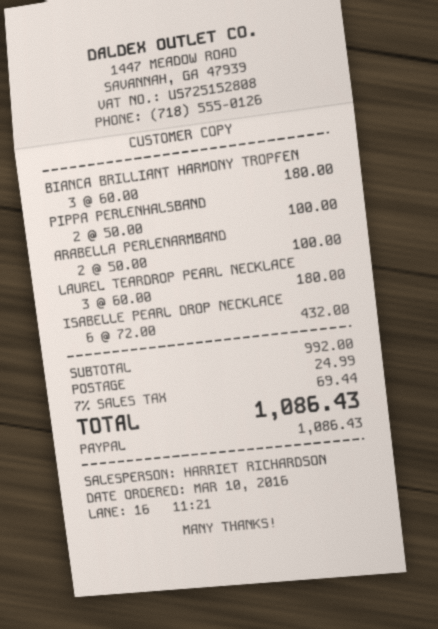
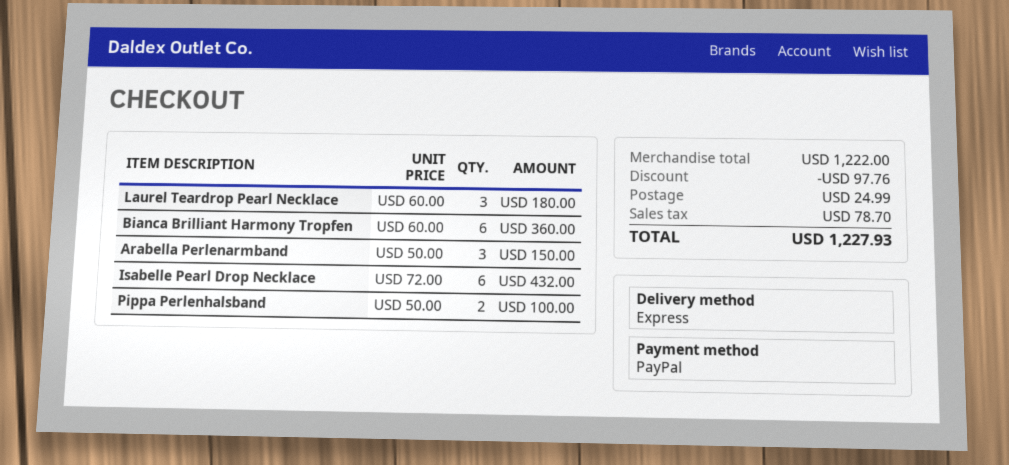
BIANCA BRILLIANT HARMONY TROPFEN: 3 x 60.00 = 180.00 -> 6 x 60.00 = 360.00
ARABELLA PERLENARMBAND: 2 x 50.00 = 100.00 -> 3 x 50.00 = 150.00
subtotal: 992.00 -> 1222.00
discount: none -> 97.76
tax: 69.44 -> 78.70
total: 1086.43 -> 1227.93

